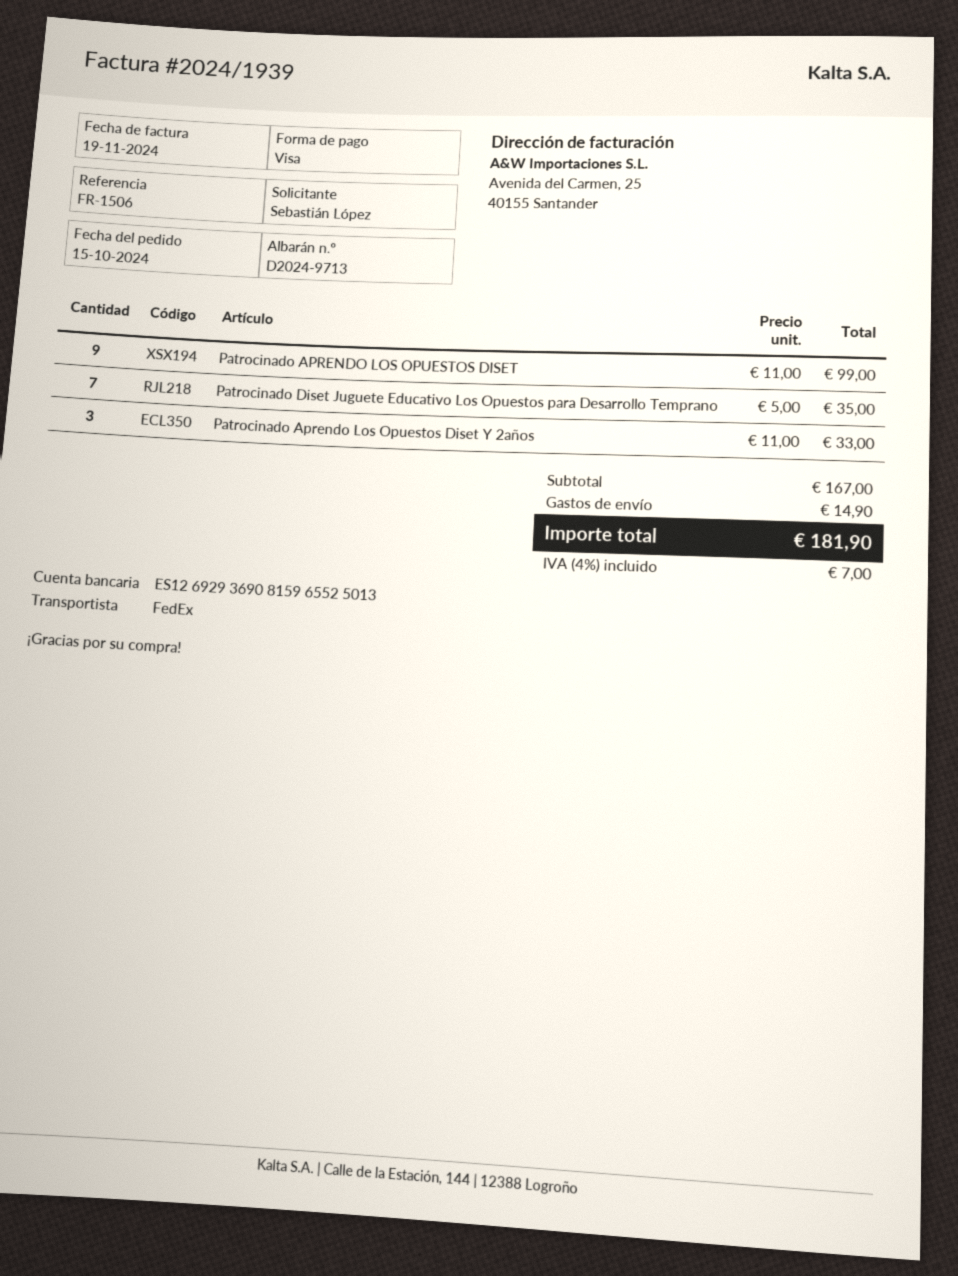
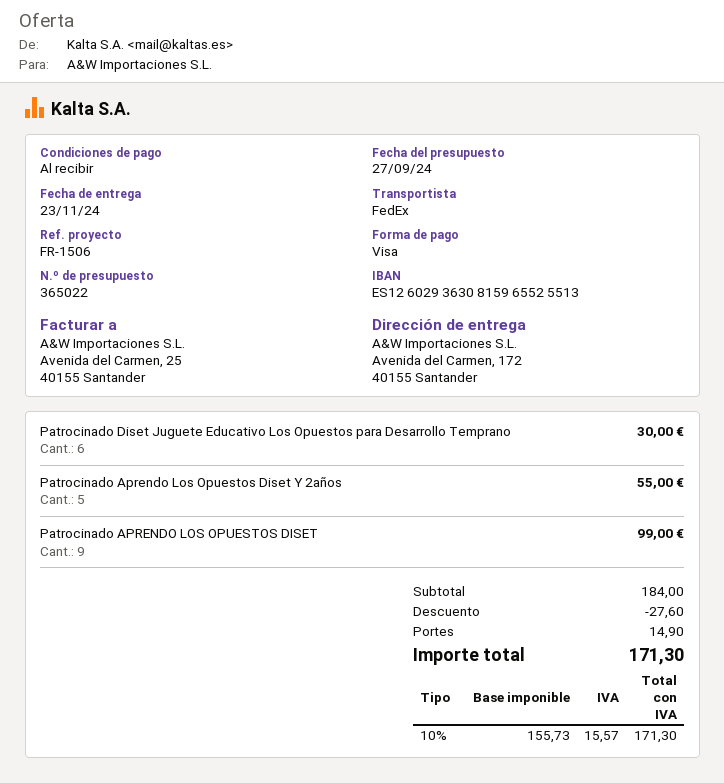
bank account: ES1269293690815965525013 -> ES1260293630815965525513
Patrocinado Diset Juguete Educativo Los Opuestos para Desarrollo Temprano: 7 for 35.00 -> 6 for 30.00
Patrocinado Aprendo Los Opuestos Diset Y 2años: 3 for 33.00 -> 5 for 55.00
subtotal: 167.00 -> 184.00
discount: none -> 27.60
tax: 4% = 7.00 -> 10% = 15.57
total: 181.90 -> 171.30

